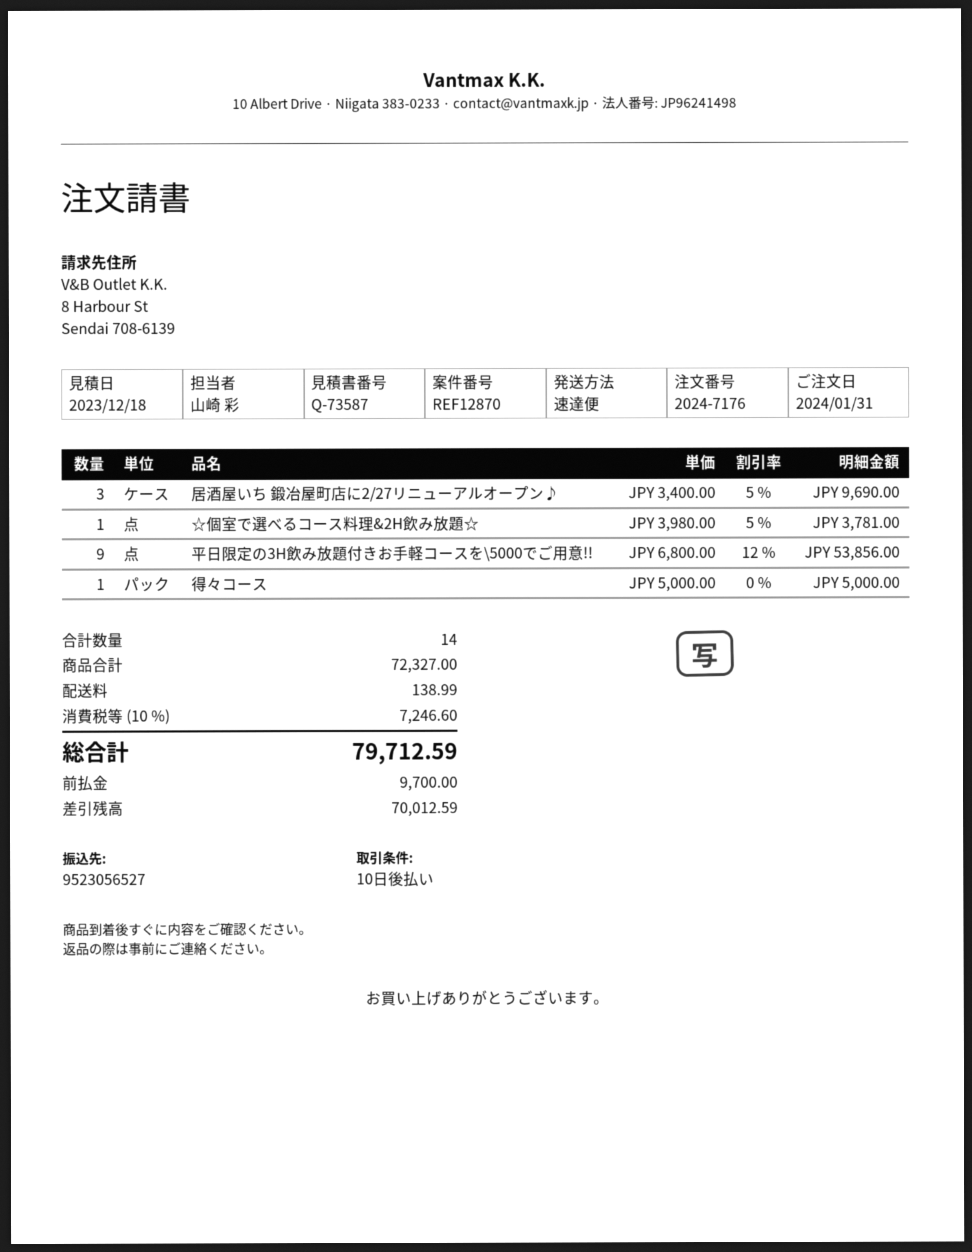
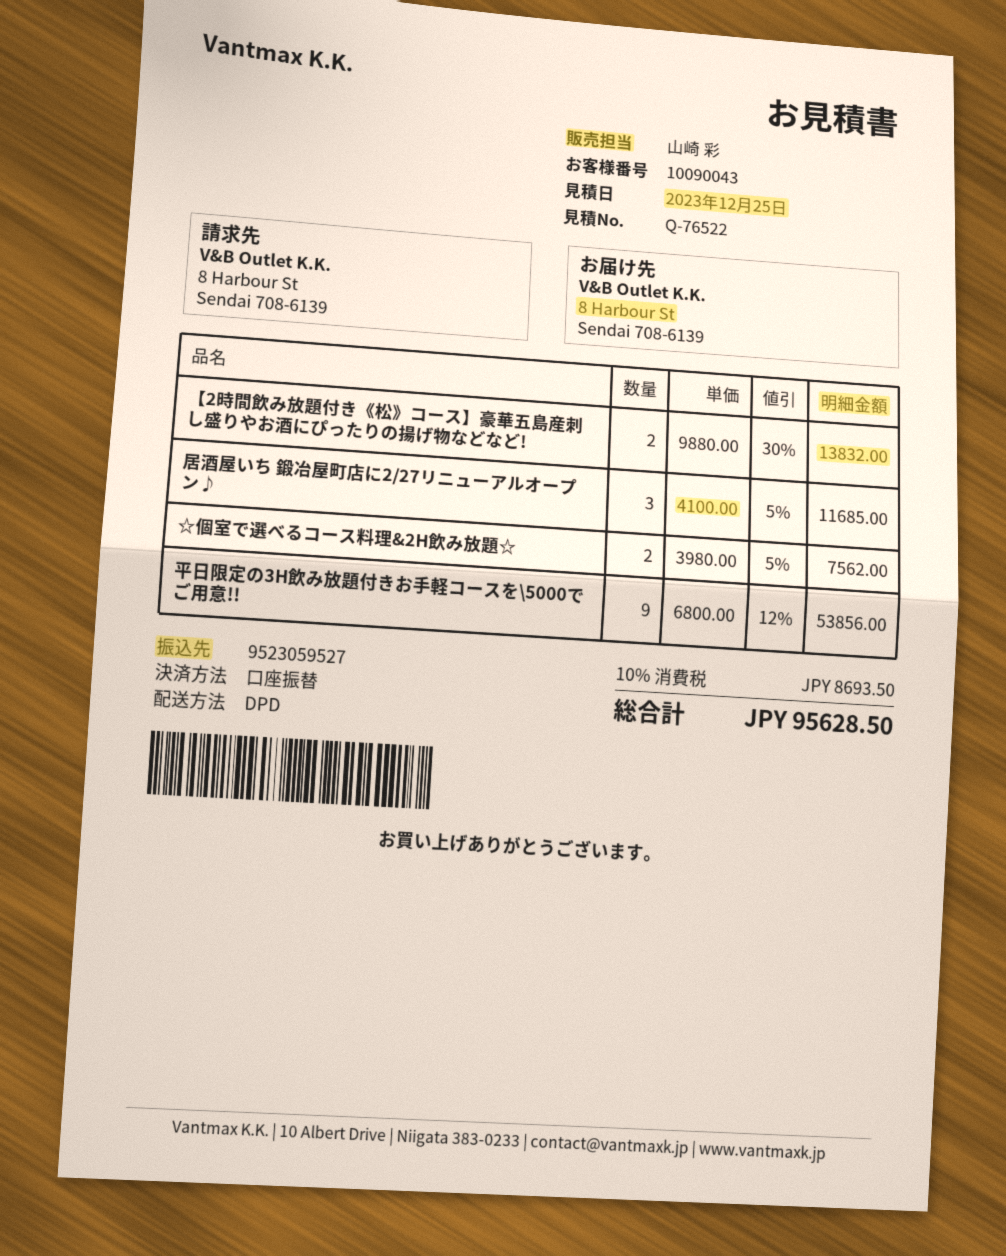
quote number: Q-73587 -> Q-76522
quote date: 2023-12-18 -> 2023-12-25
bank account: 9523056527 -> 9523059527
shipping method: express -> DPD
居酒屋いち 鍛冶屋町店に2/27リニューアルオープン♪: 3 x 3400.00 - 5% = 9690.00 -> 3 x 4100.00 - 5% = 11685.00
☆個室で選べるコース料理&2H飲み放題☆: 1 x 3980.00 - 5% = 3781.00 -> 2 x 3980.00 - 5% = 7562.00
得々コース: 1 x 5000.00 = 5000.00 -> none
【2時間飲み放題付き《松》コース】豪華五島産刺し盛りやお酒にぴったりの揚げ物などなど!: none -> 2 x 9880.00 - 30% = 13832.00
shipping: 138.99 -> none
tax: 10% = 7246.60 -> 10% = 8693.50
total: 79712.59 -> 95628.50

